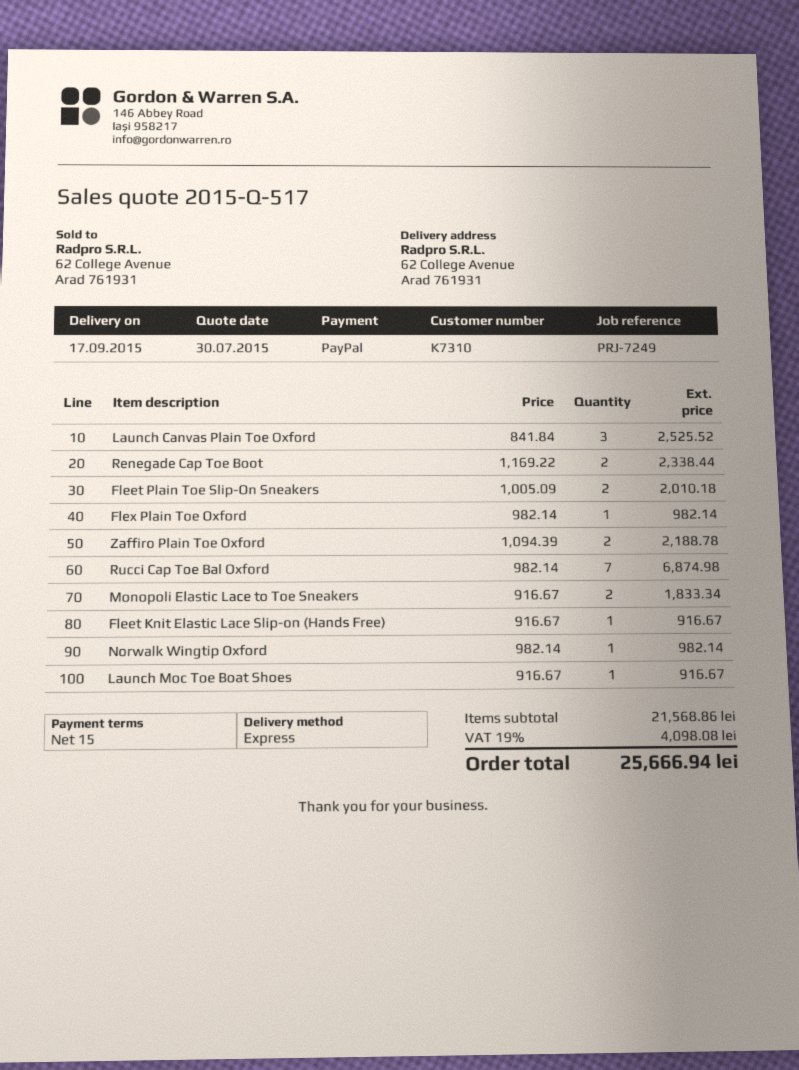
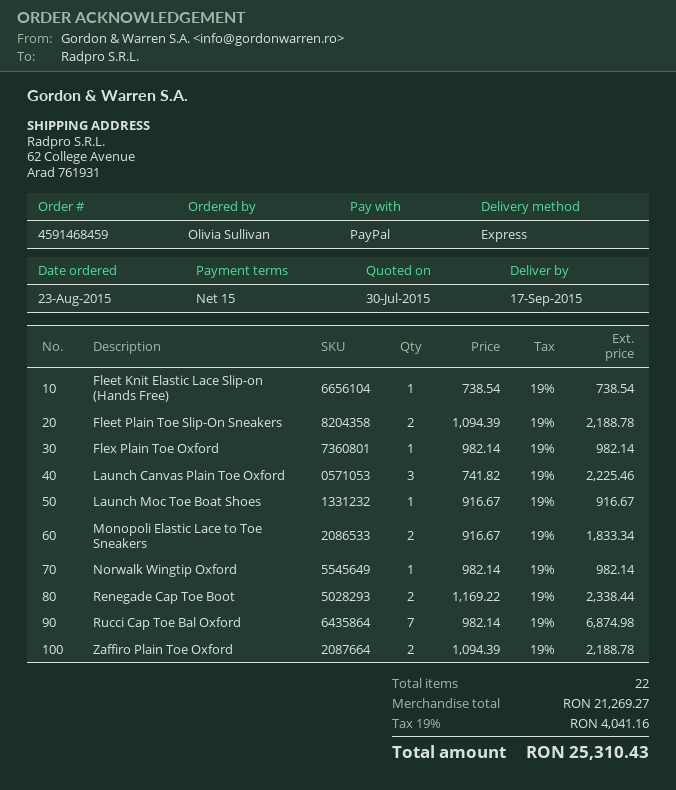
Launch Canvas Plain Toe Oxford: 3 x 841.84 = 2525.52 -> 3 x 741.82 = 2225.46
Fleet Plain Toe Slip-On Sneakers: 2 x 1005.09 = 2010.18 -> 2 x 1094.39 = 2188.78
Fleet Knit Elastic Lace Slip-on (Hands Free): 1 x 916.67 = 916.67 -> 1 x 738.54 = 738.54
subtotal: 21568.86 -> 21269.27
tax: 19% = 4098.08 -> 19% = 4041.16
total: 25666.94 -> 25310.43

